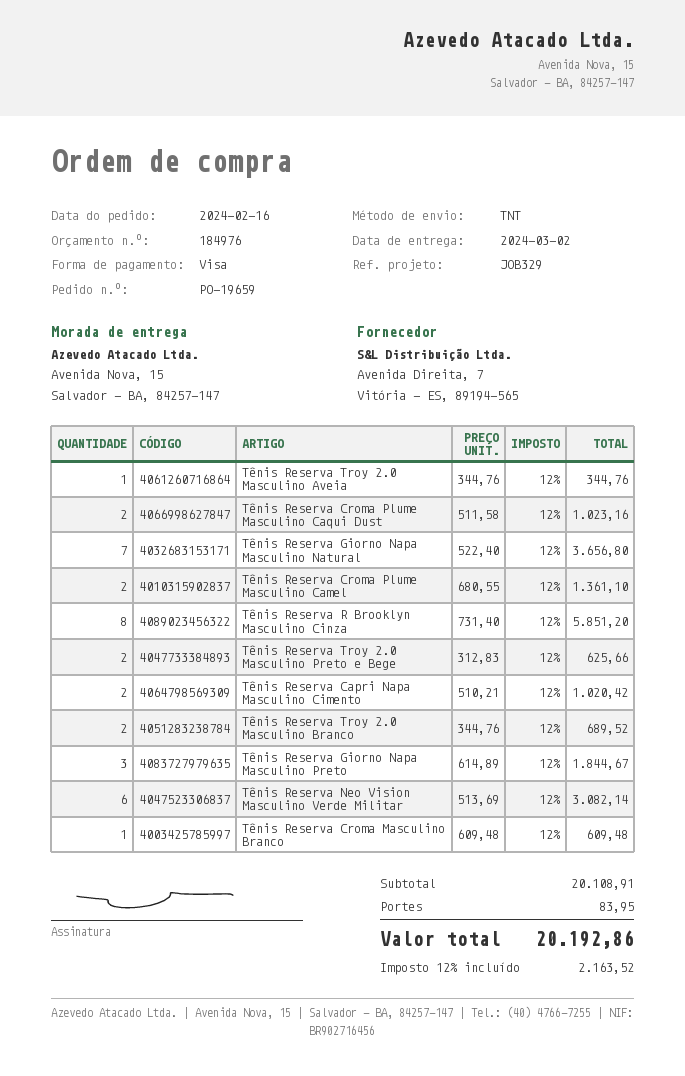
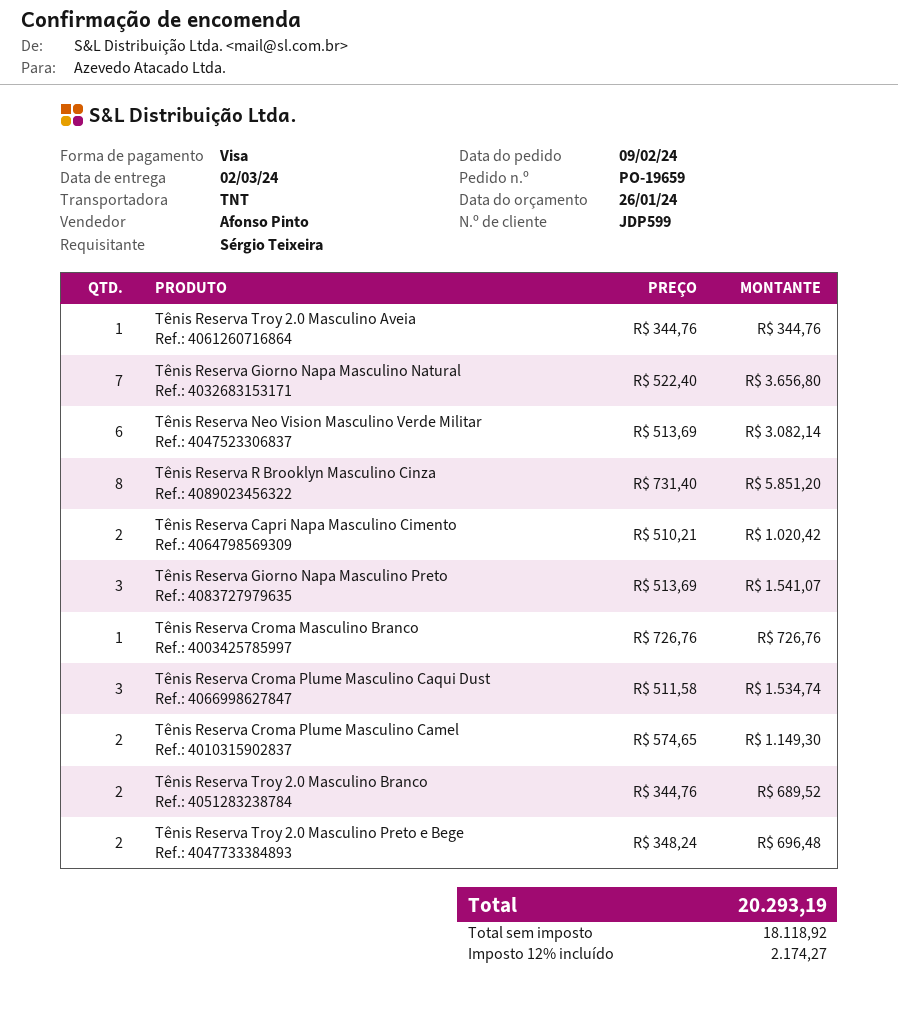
order date: 2024-02-16 -> 2024-02-09
Tênis Reserva Croma Plume Masculino Caqui Dust: 2 x 511.58 = 1023.16 -> 3 x 511.58 = 1534.74
Tênis Reserva Croma Plume Masculino Camel: 2 x 680.55 = 1361.10 -> 2 x 574.65 = 1149.30
Tênis Reserva Troy 2.0 Masculino Preto e Bege: 2 x 312.83 = 625.66 -> 2 x 348.24 = 696.48
Tênis Reserva Giorno Napa Masculino Preto: 3 x 614.89 = 1844.67 -> 3 x 513.69 = 1541.07
Tênis Reserva Croma Masculino Branco: 1 x 609.48 = 609.48 -> 1 x 726.76 = 726.76
shipping: 83.95 -> none
tax: 12% = 2163.52 -> 12% = 2174.27
total: 20192.86 -> 20293.19

